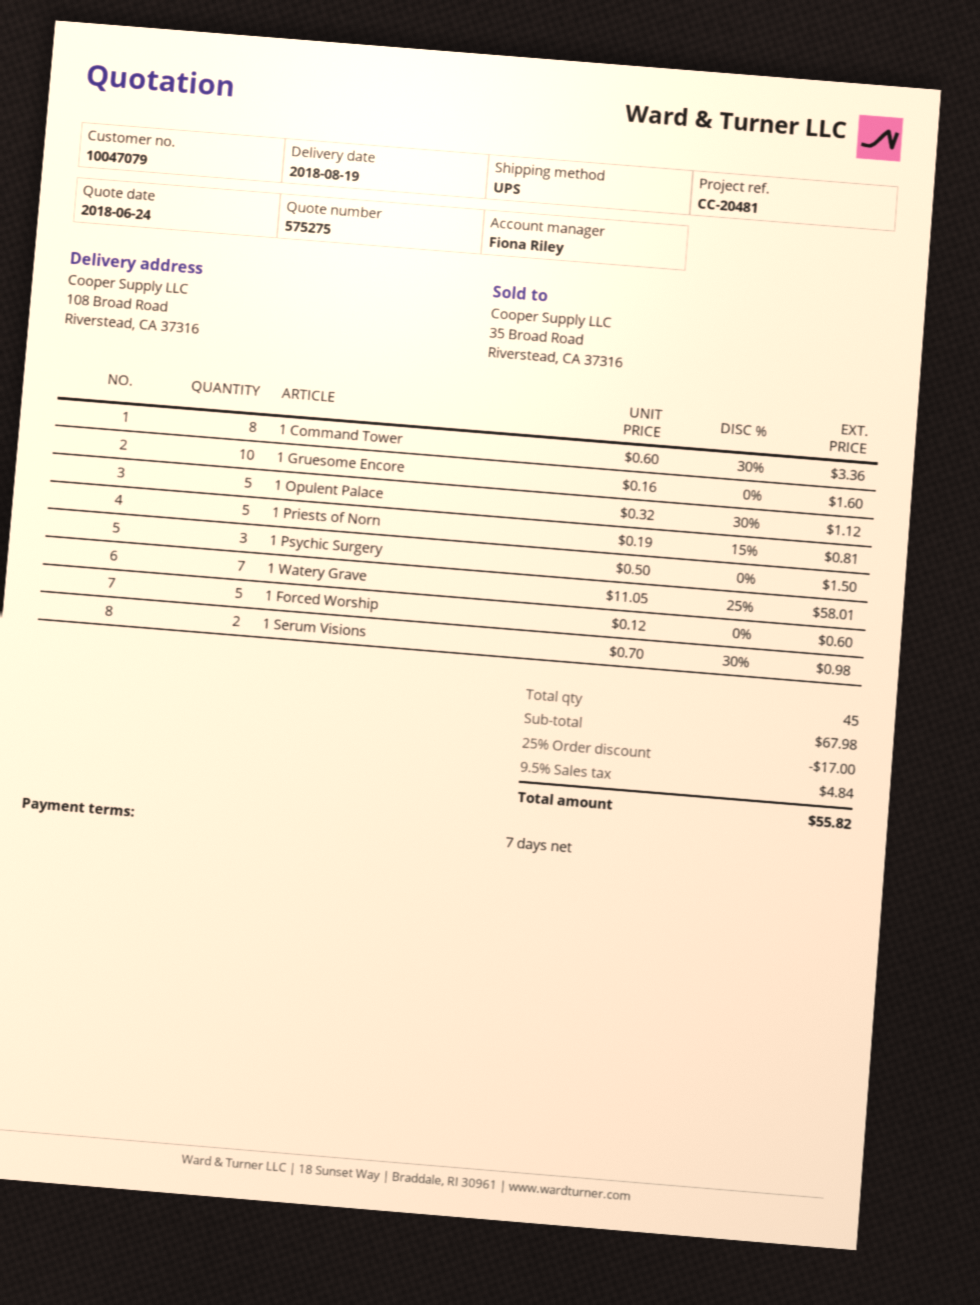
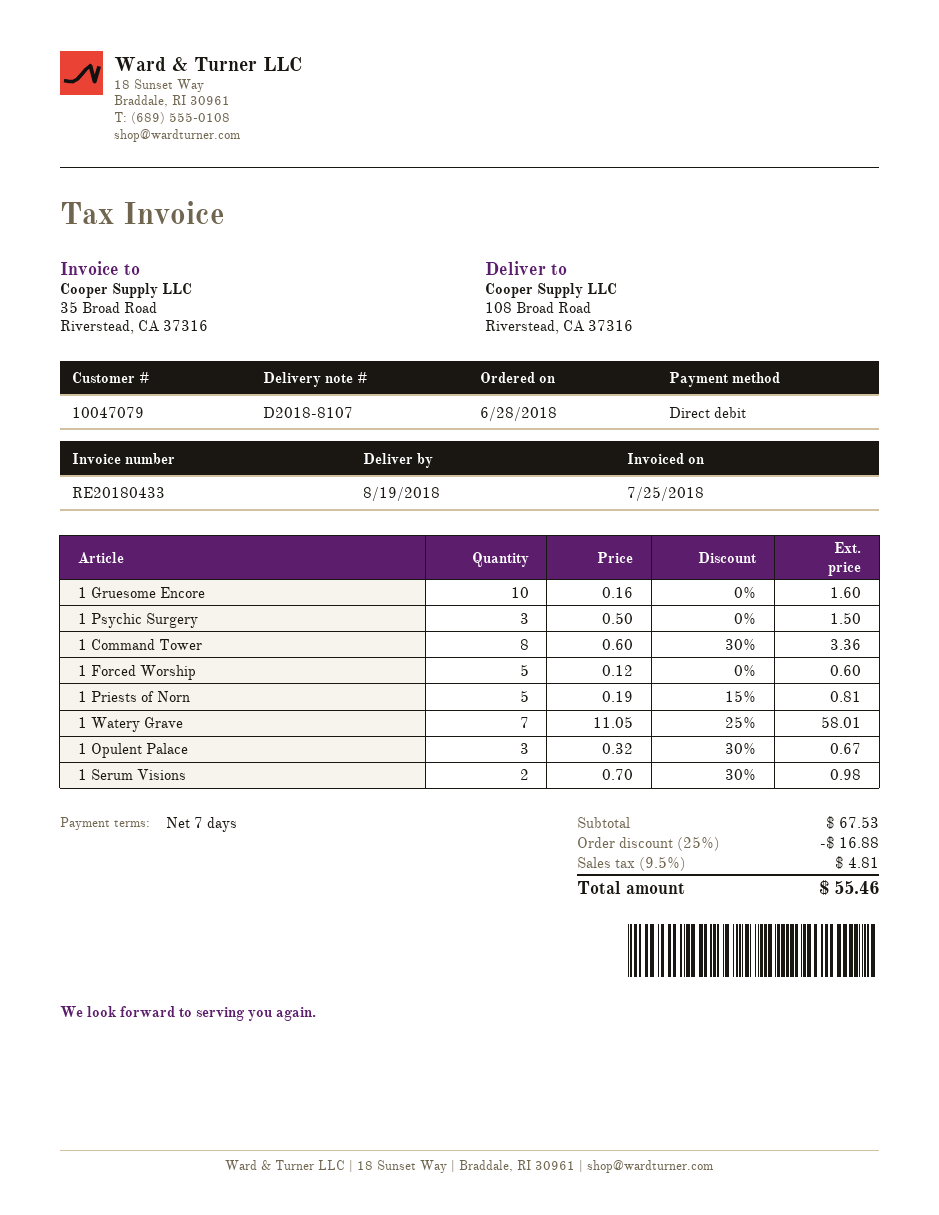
1 Opulent Palace: 5 x 0.32 - 30% = 1.12 -> 3 x 0.32 - 30% = 0.67
subtotal: 67.98 -> 67.53
discount: 25% = 17.00 -> 25% = 16.88
tax: 9.5% = 4.84 -> 9.5% = 4.81
total: 55.82 -> 55.46

